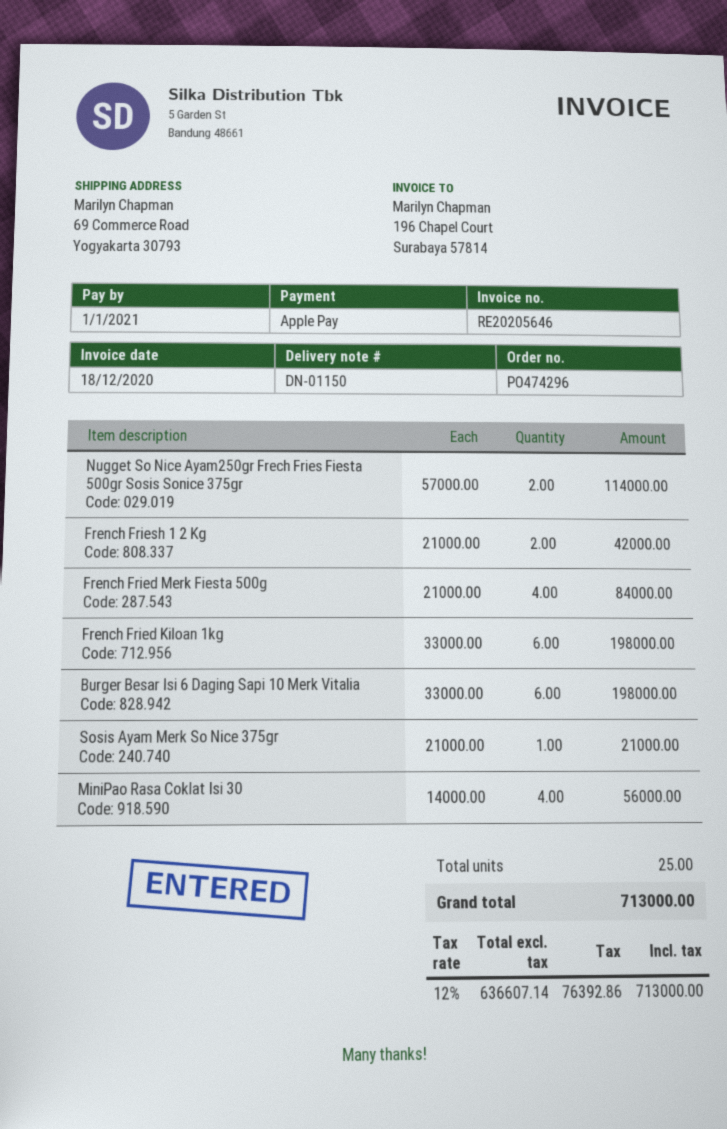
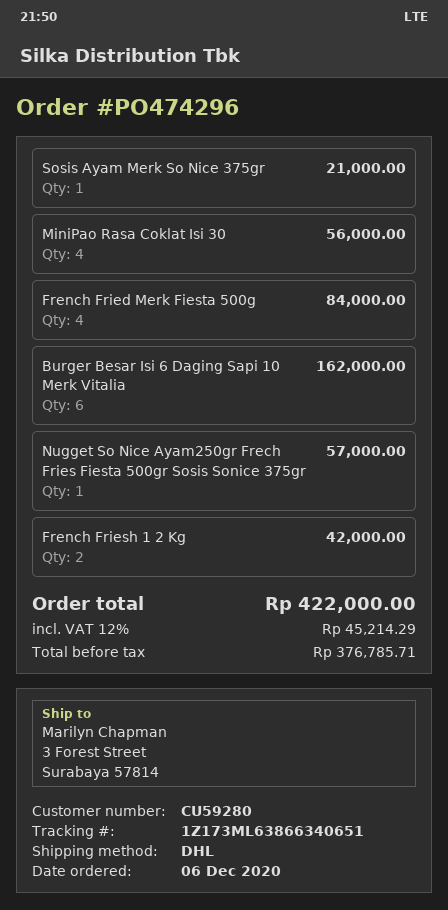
ship to: 69 Commerce Road, Yogyakarta 30793 -> 3 Forest Street, Surabaya 57814
Nugget So Nice Ayam250gr Frech Fries Fiesta 500gr Sosis Sonice 375gr: 2 for 114000.00 -> 1 for 57000.00
French Fried Kiloan 1kg: 6 for 198000.00 -> none
Burger Besar Isi 6 Daging Sapi 10 Merk Vitalia: 6 for 198000.00 -> 6 for 162000.00
net: 636607.14 -> 376785.71
tax: 12% = 76392.86 -> 12% = 45214.29
total: 713000.00 -> 422000.00

